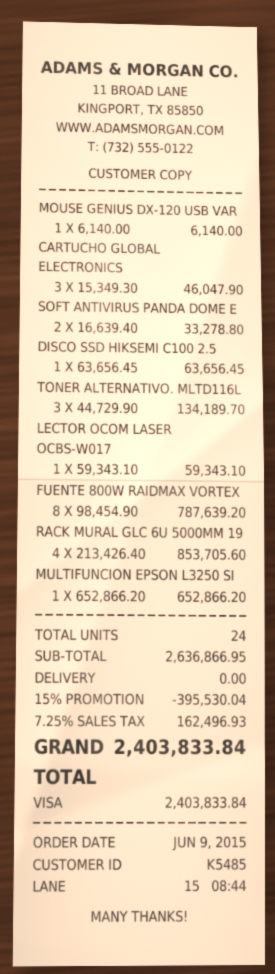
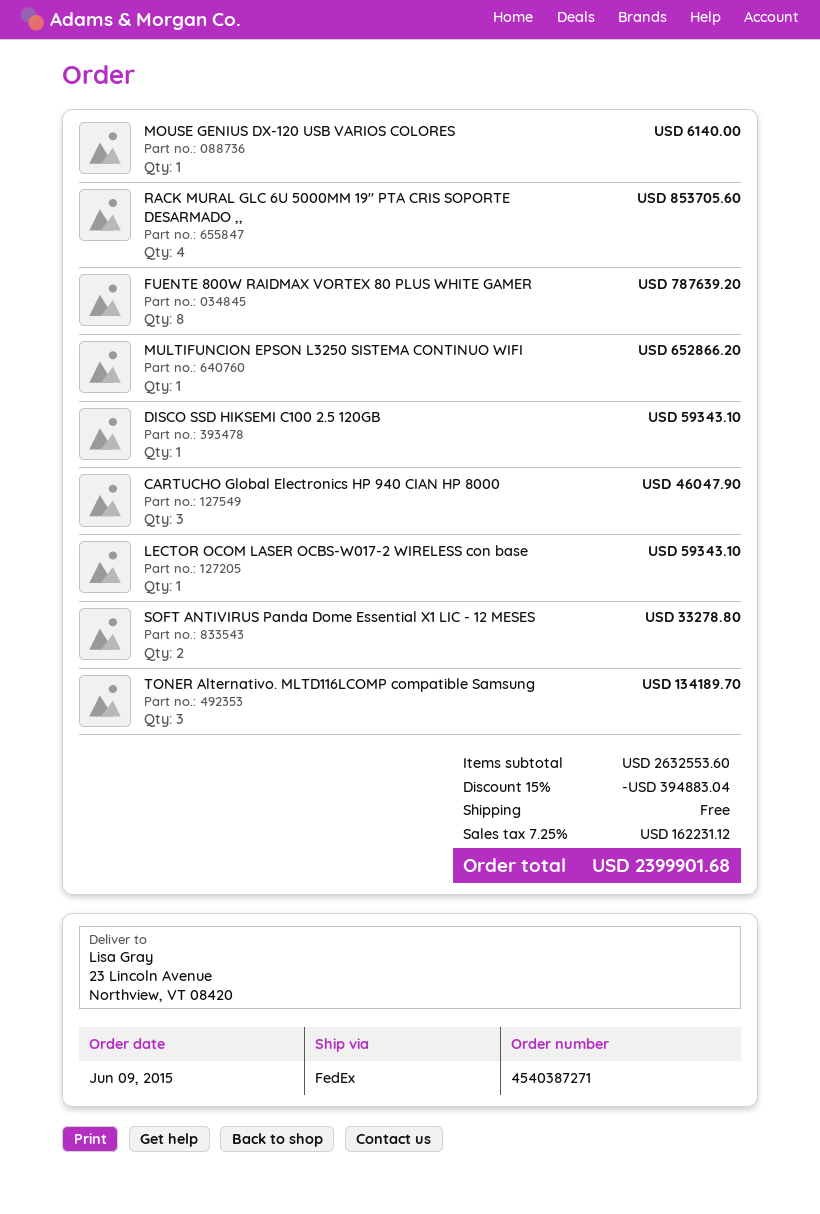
DISCO SSD HIKSEMI C100 2.5: 1 for 63656.45 -> 1 for 59343.10
subtotal: 2636866.95 -> 2632553.60
discount: 15% = 395530.04 -> 15% = 394883.04
tax: 7.25% = 162496.93 -> 7.25% = 162231.12
total: 2403833.84 -> 2399901.68

